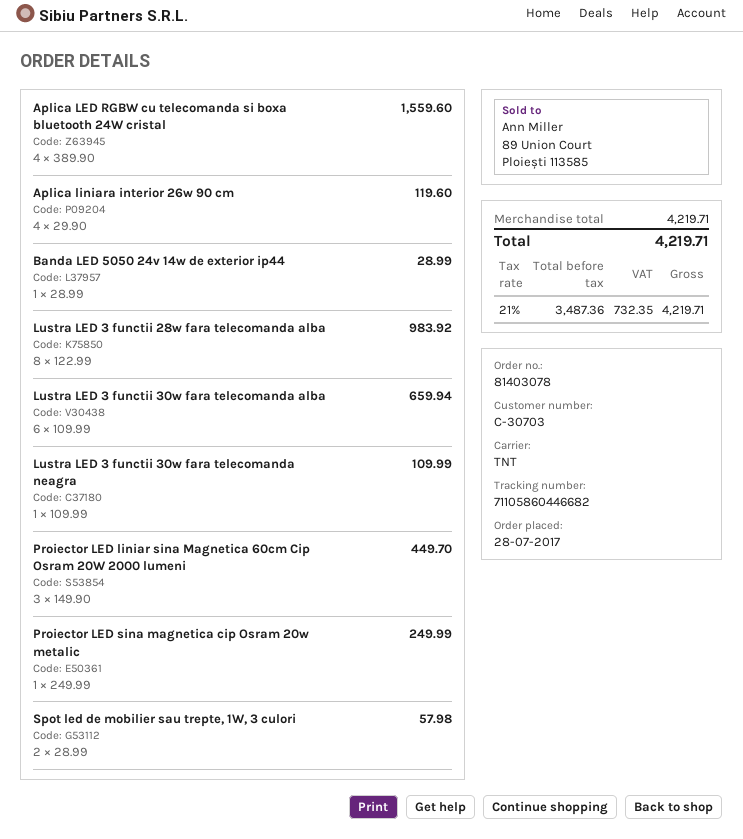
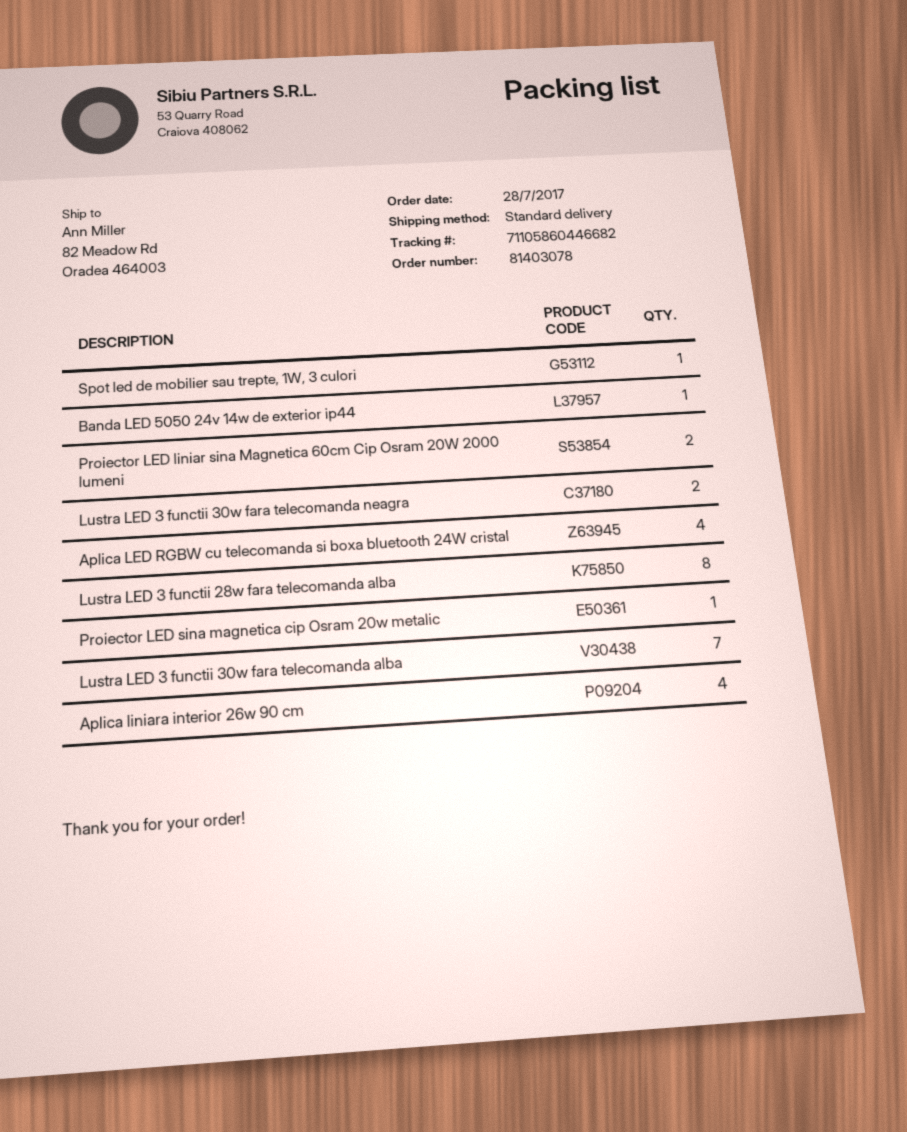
shipping method: TNT -> standard
Lustra LED 3 functii 30w fara telecomanda alba: 6 -> 7
Lustra LED 3 functii 30w fara telecomanda neagra: 1 -> 2
Proiector LED liniar sina Magnetica 60cm Cip Osram 20W 2000 lumeni: 3 -> 2
Spot led de mobilier sau trepte, 1W, 3 culori: 2 -> 1

